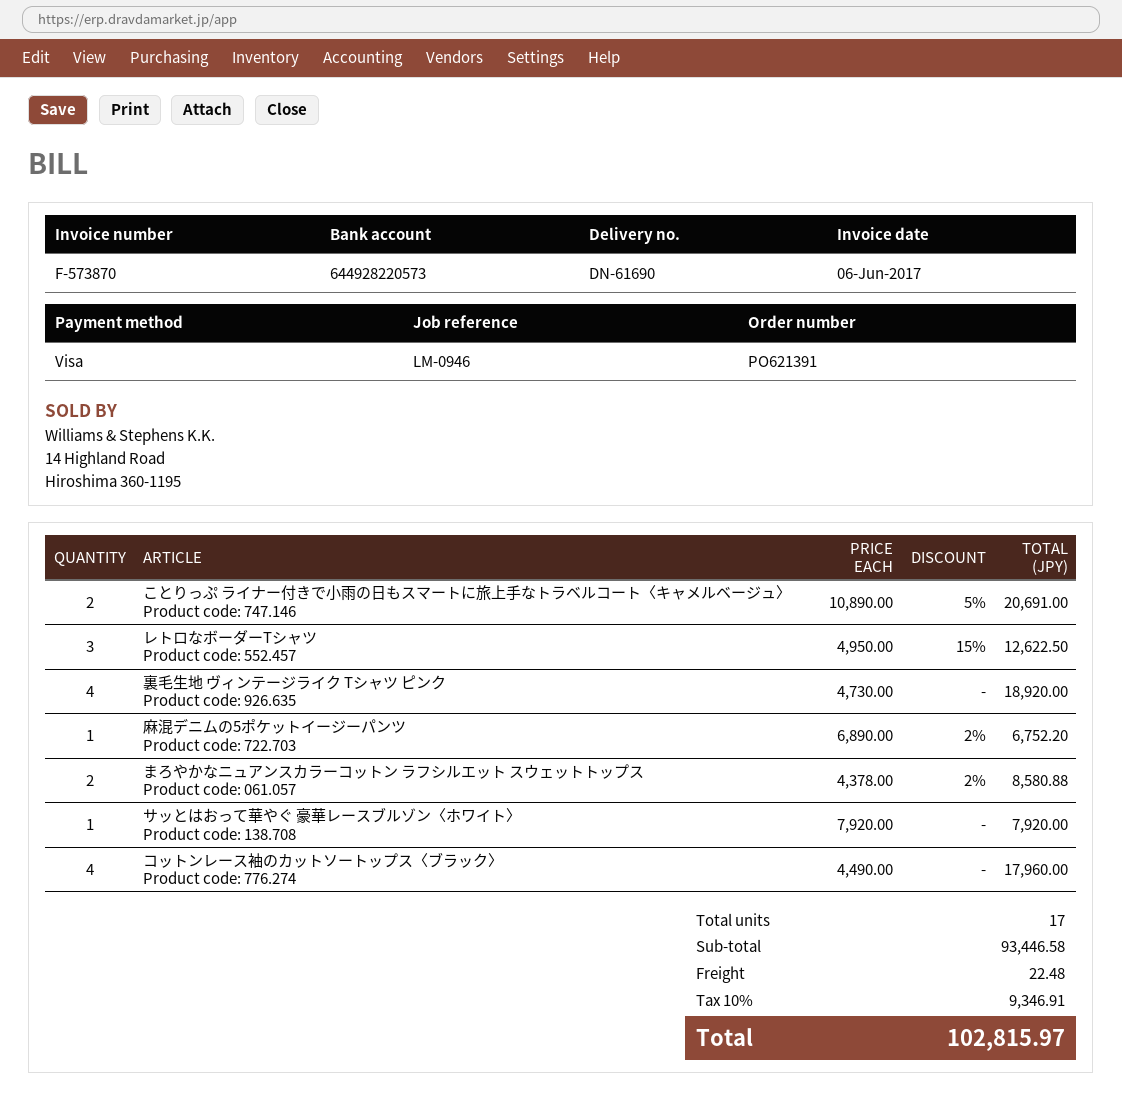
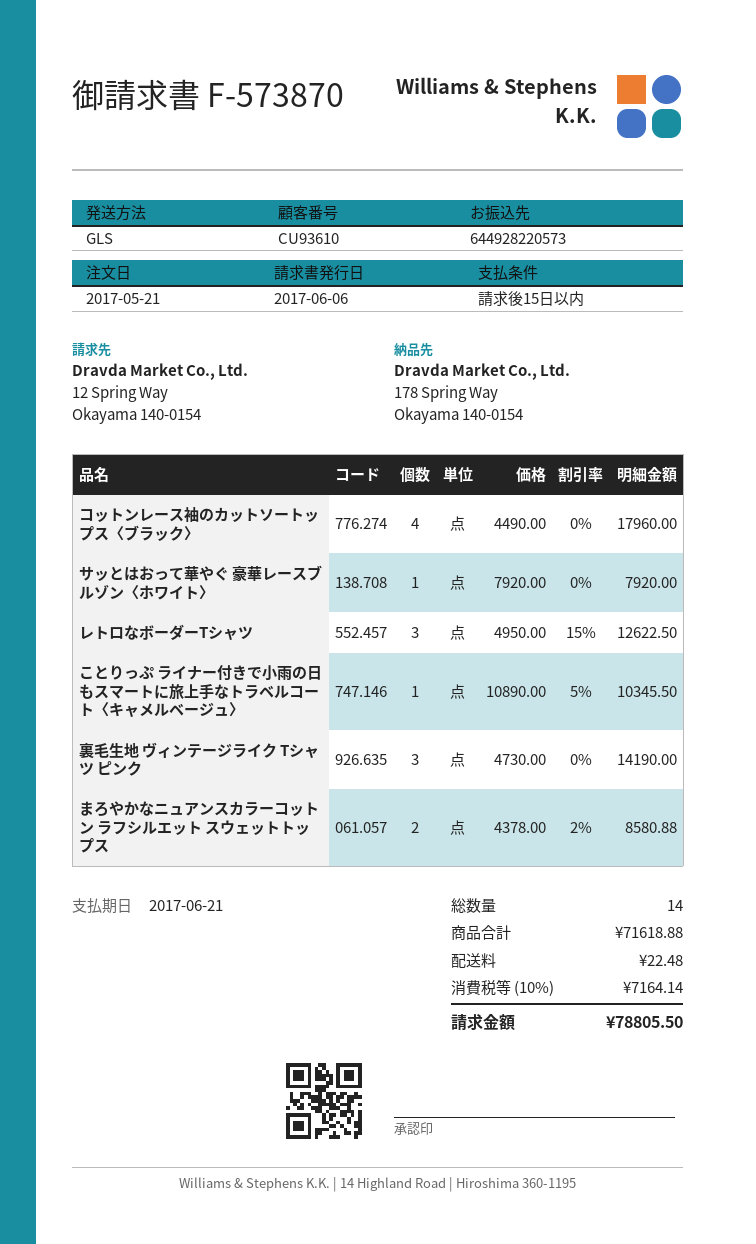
ことりっぷ ライナー付きで小雨の日もスマートに旅上手なトラベルコート〈キャメルベージュ〉: 2 x 10890.00 - 5% = 20691.00 -> 1 x 10890.00 - 5% = 10345.50
裏毛生地 ヴィンテージライク Tシャツ ピンク: 4 x 4730.00 = 18920.00 -> 3 x 4730.00 = 14190.00
麻混デニムの5ポケットイージーパンツ: 1 x 6890.00 - 2% = 6752.20 -> none
total quantity: 17 -> 14
subtotal: 93446.58 -> 71618.88
tax: 10% = 9346.91 -> 10% = 7164.14
total: 102815.97 -> 78805.50

